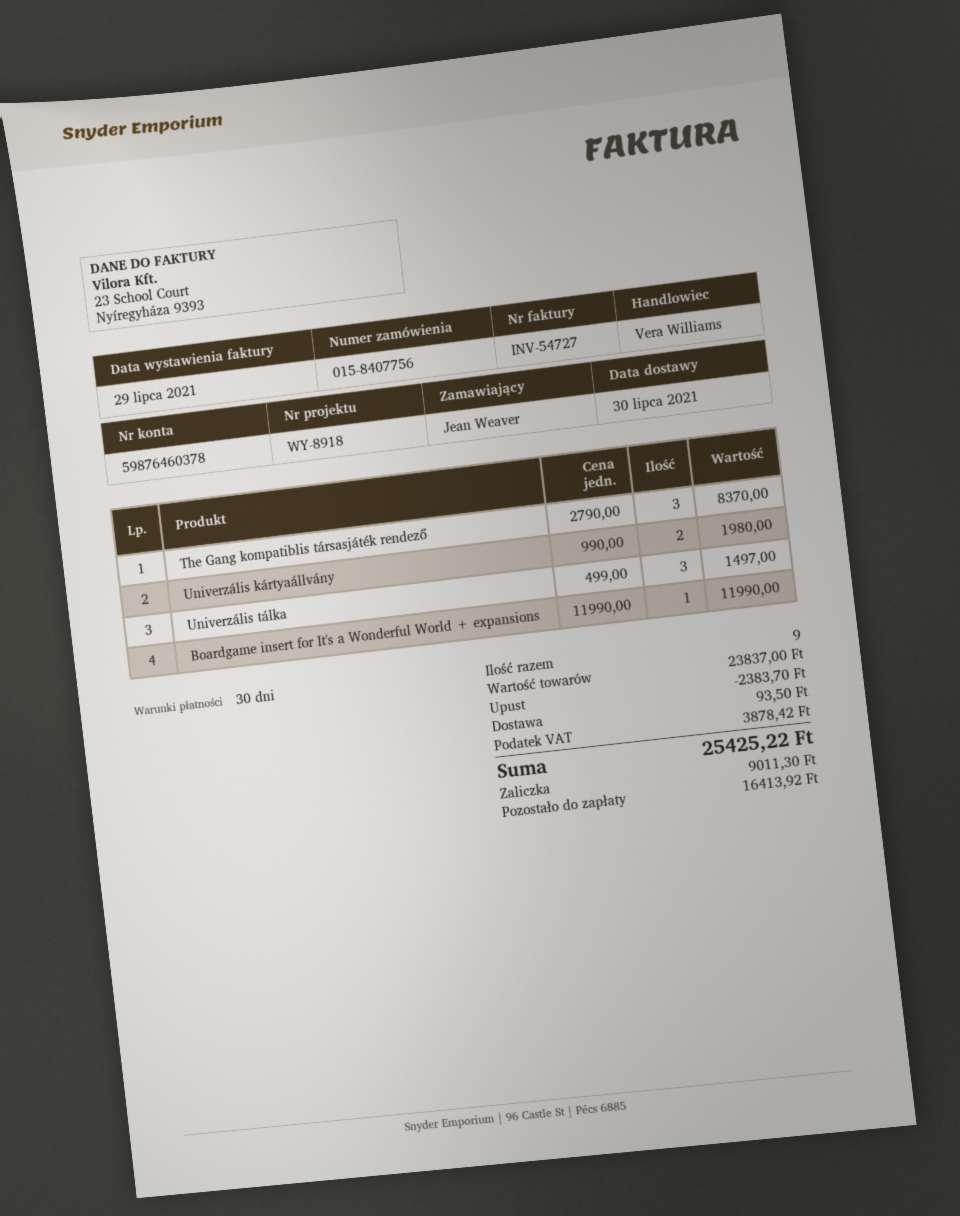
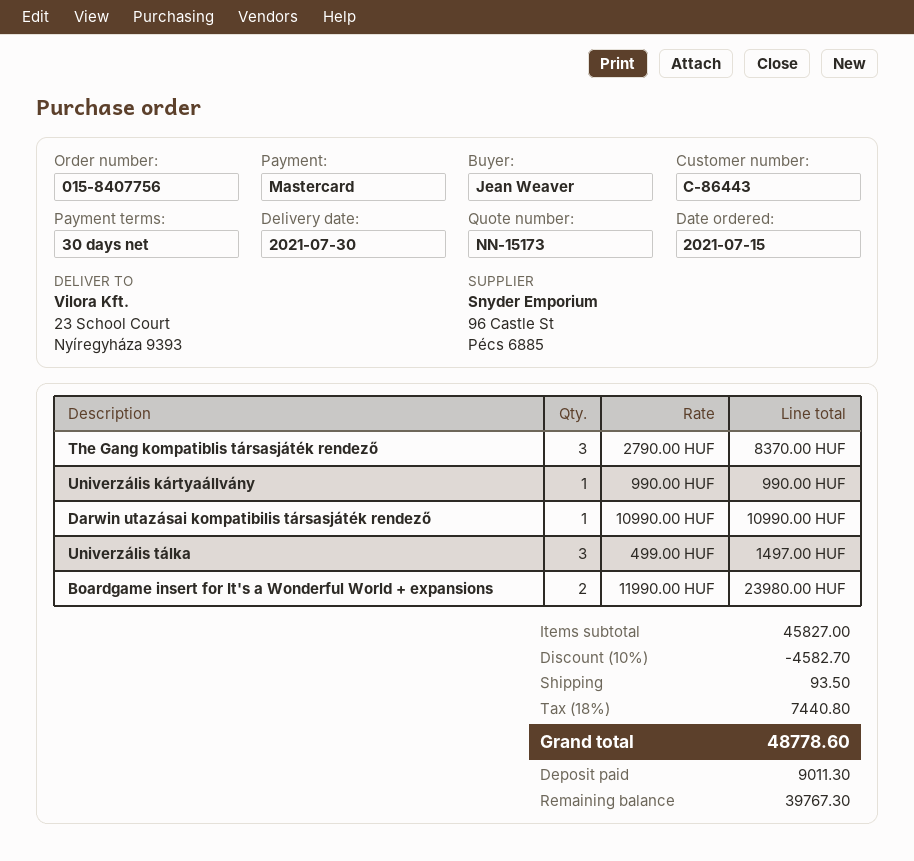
Univerzális kártyaállvány: 2 x 990.00 = 1980.00 -> 1 x 990.00 = 990.00
Boardgame insert for It's a Wonderful World + expansions: 1 x 11990.00 = 11990.00 -> 2 x 11990.00 = 23980.00
Darwin utazásai kompatibilis társasjáték rendező: none -> 1 x 10990.00 = 10990.00
subtotal: 23837.00 -> 45827.00
discount: 2383.70 -> 4582.70
tax: 3878.42 -> 7440.80
total: 25425.22 -> 48778.60
balance: 16413.92 -> 39767.30

